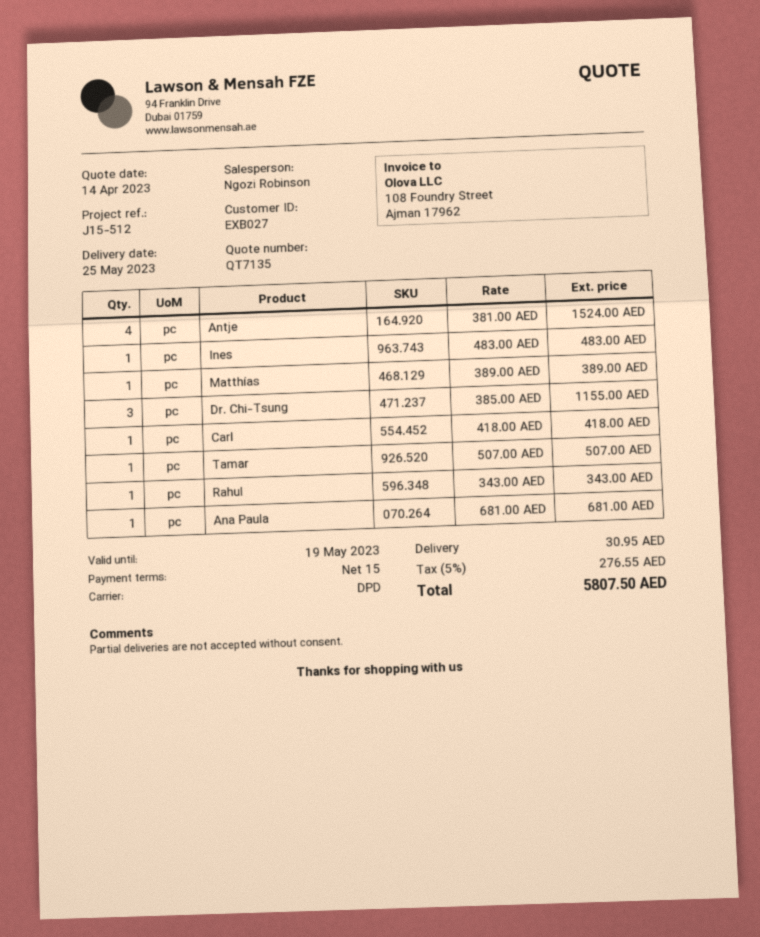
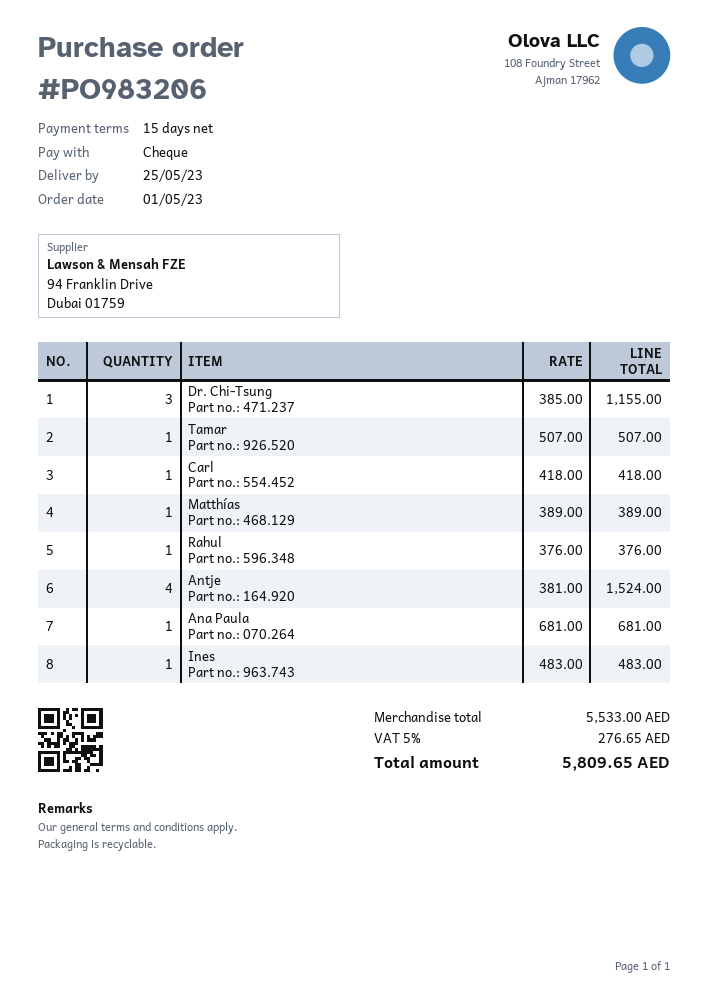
Rahul: 1 x 343.00 = 343.00 -> 1 x 376.00 = 376.00
shipping: 30.95 -> none
tax: 5% = 276.55 -> 5% = 276.65
total: 5807.50 -> 5809.65

